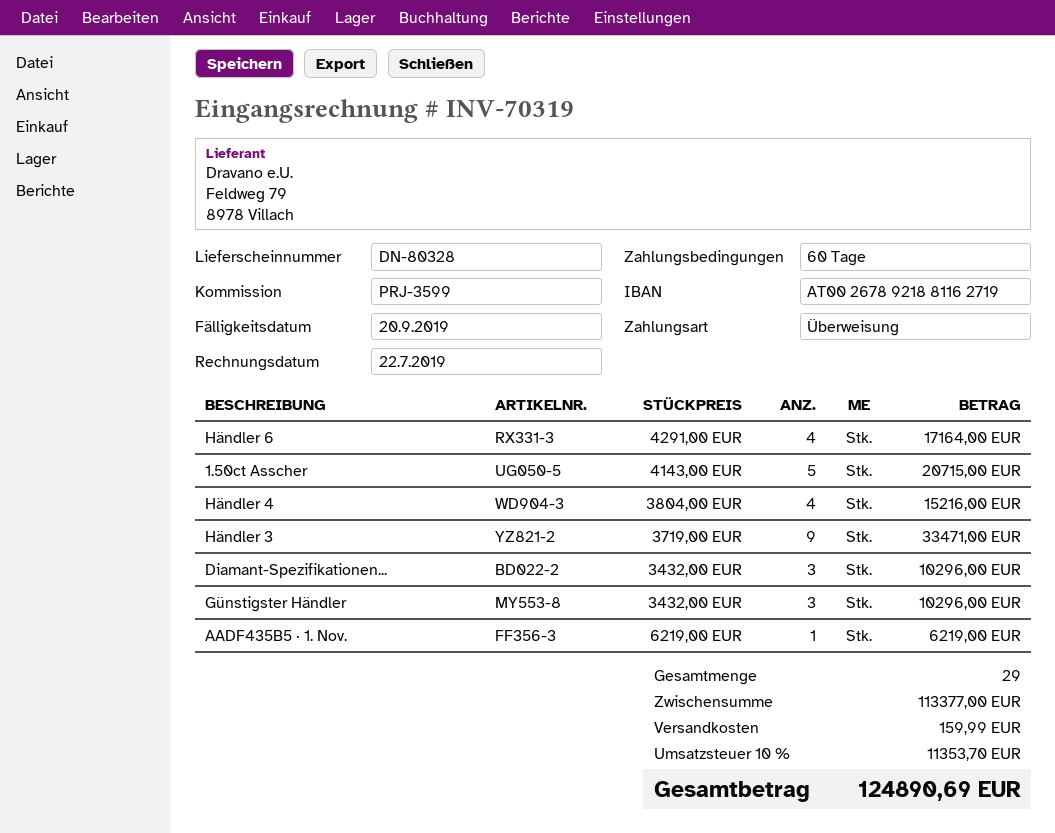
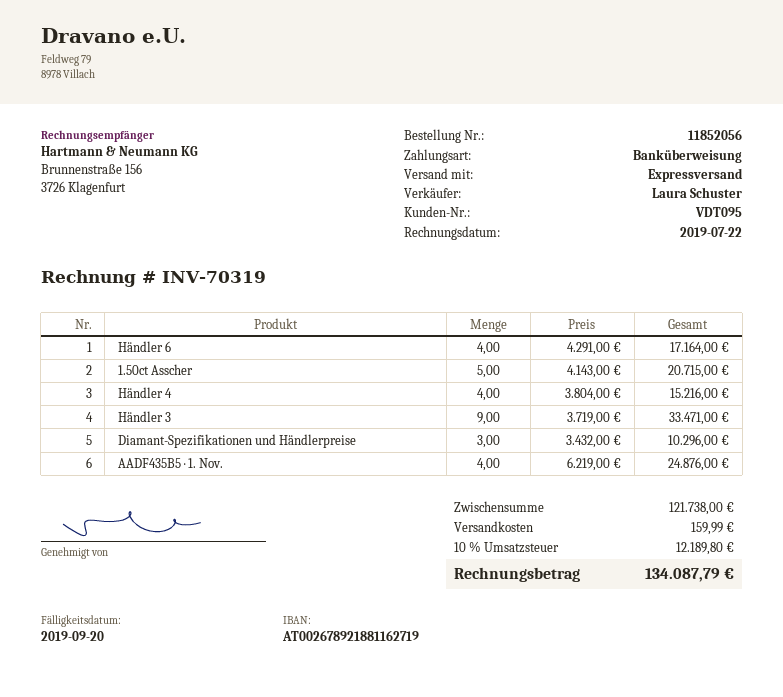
Günstigster Händler: 3 x 3432.00 = 10296.00 -> none
AADF435B5 · 1. Nov.: 1 x 6219.00 = 6219.00 -> 4 x 6219.00 = 24876.00
subtotal: 113377.00 -> 121738.00
tax: 10% = 11353.70 -> 10% = 12189.80
total: 124890.69 -> 134087.79

